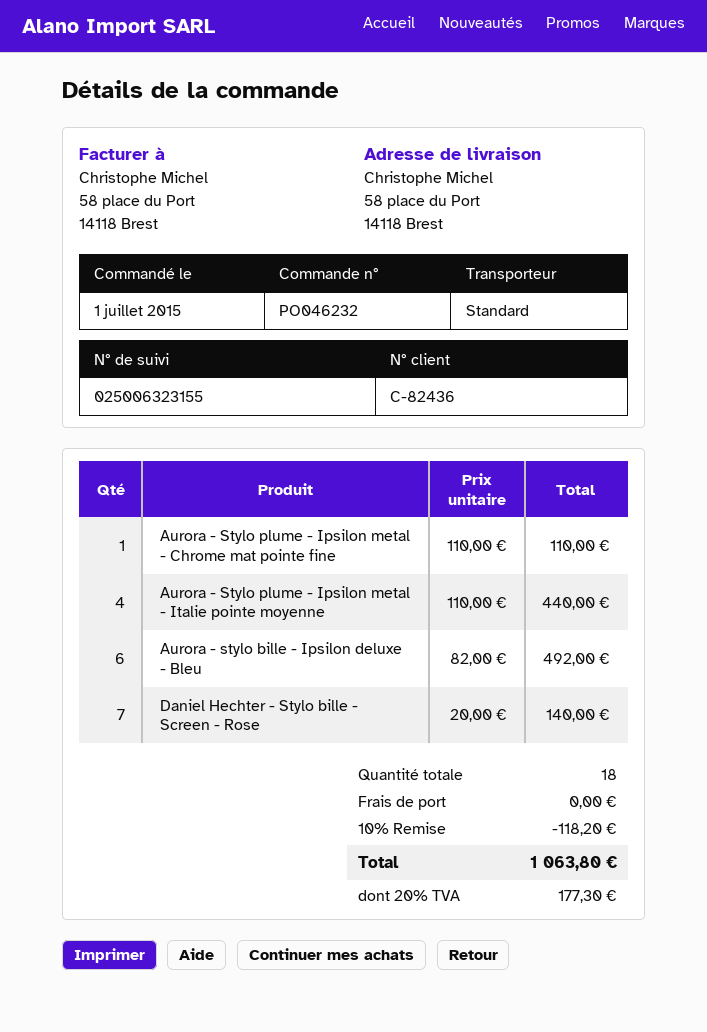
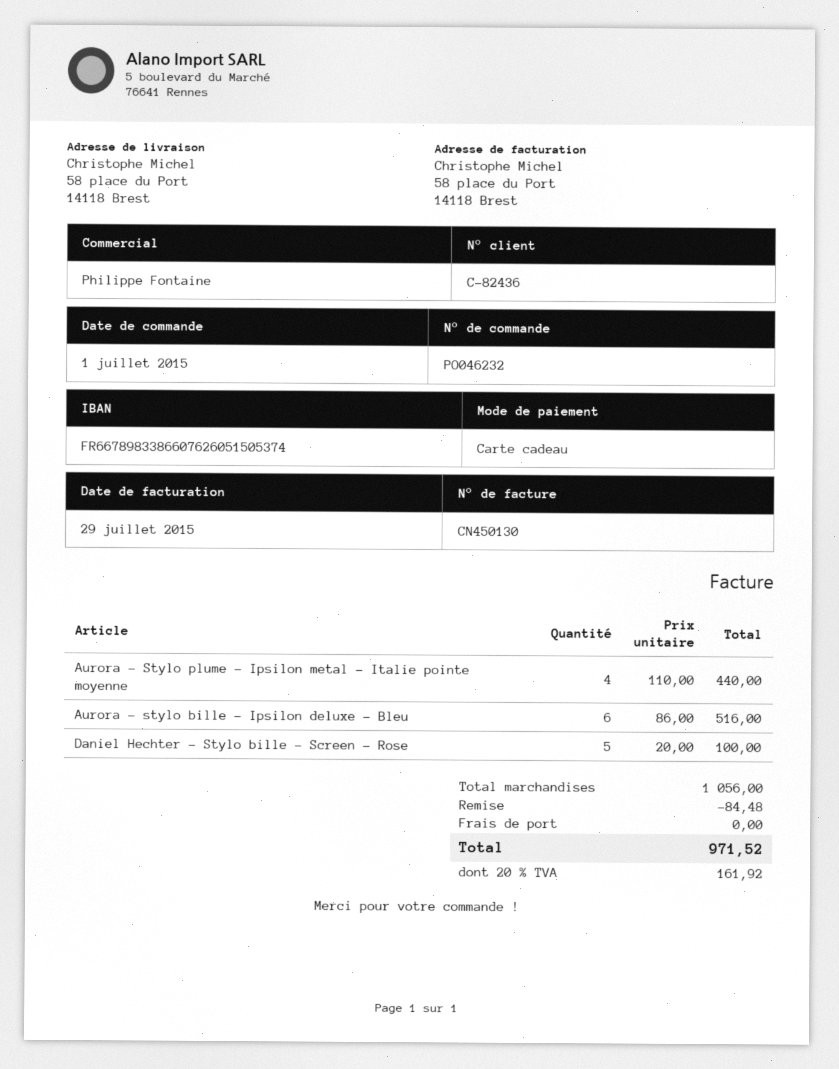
Aurora - Stylo plume - Ipsilon metal - Chrome mat pointe fine: 1 x 110.00 = 110.00 -> none
Aurora - stylo bille - Ipsilon deluxe - Bleu: 6 x 82.00 = 492.00 -> 6 x 86.00 = 516.00
Daniel Hechter - Stylo bille - Screen - Rose: 7 x 20.00 = 140.00 -> 5 x 20.00 = 100.00
discount: 118.20 -> 84.48
tax: 20% = 177.30 -> 20% = 161.92
total: 1063.80 -> 971.52

